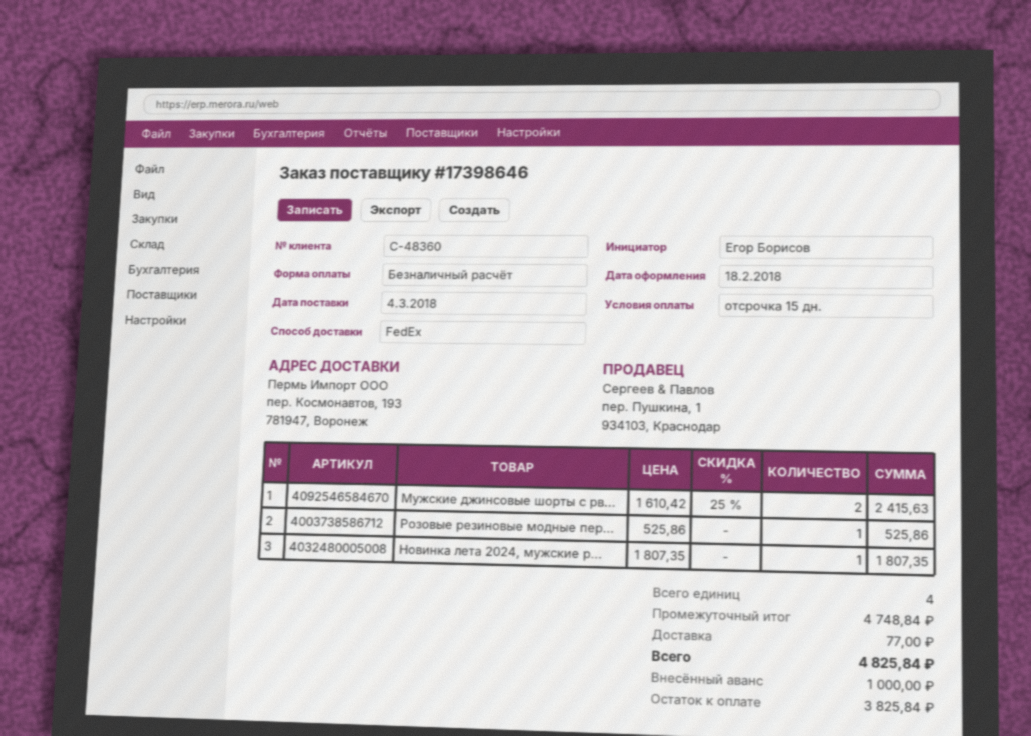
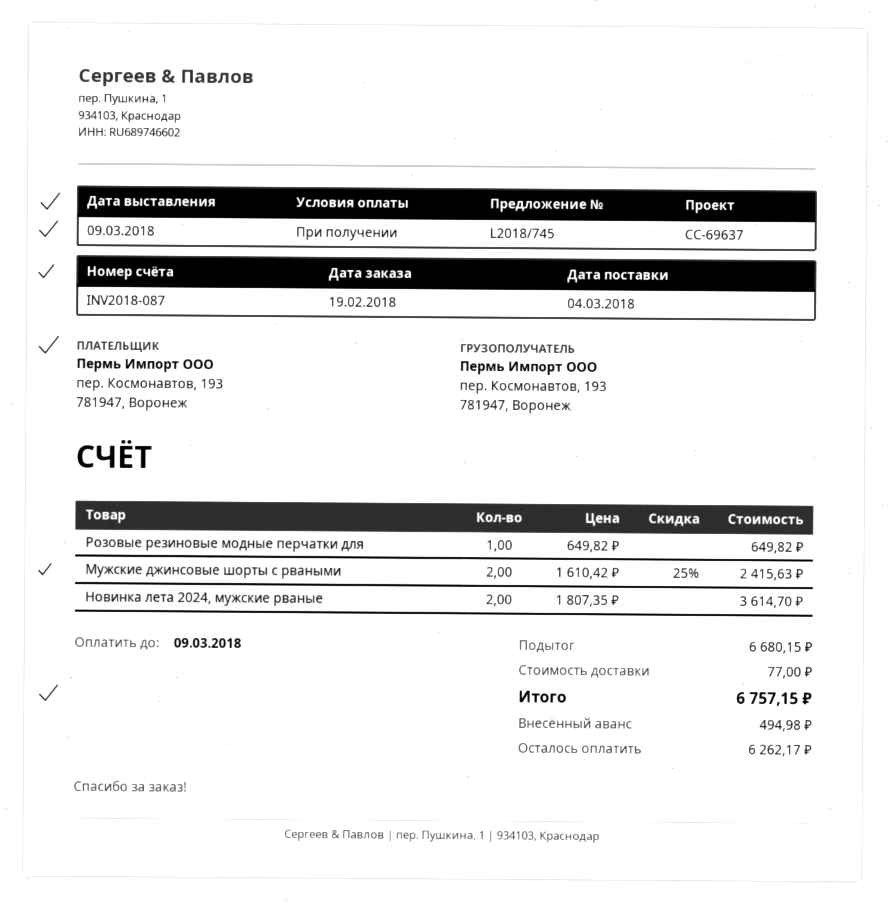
order date: 2018-02-18 -> 2018-02-19
payment terms: 15 days -> on receipt
Розовые резиновые модные пер...: 1 x 525.86 = 525.86 -> 1 x 649.82 = 649.82
Новинка лета 2024, мужские р...: 1 x 1807.35 = 1807.35 -> 2 x 1807.35 = 3614.70
subtotal: 4748.84 -> 6680.15
total: 4825.84 -> 6757.15
deposit: 1000.00 -> 494.98
balance: 3825.84 -> 6262.17

